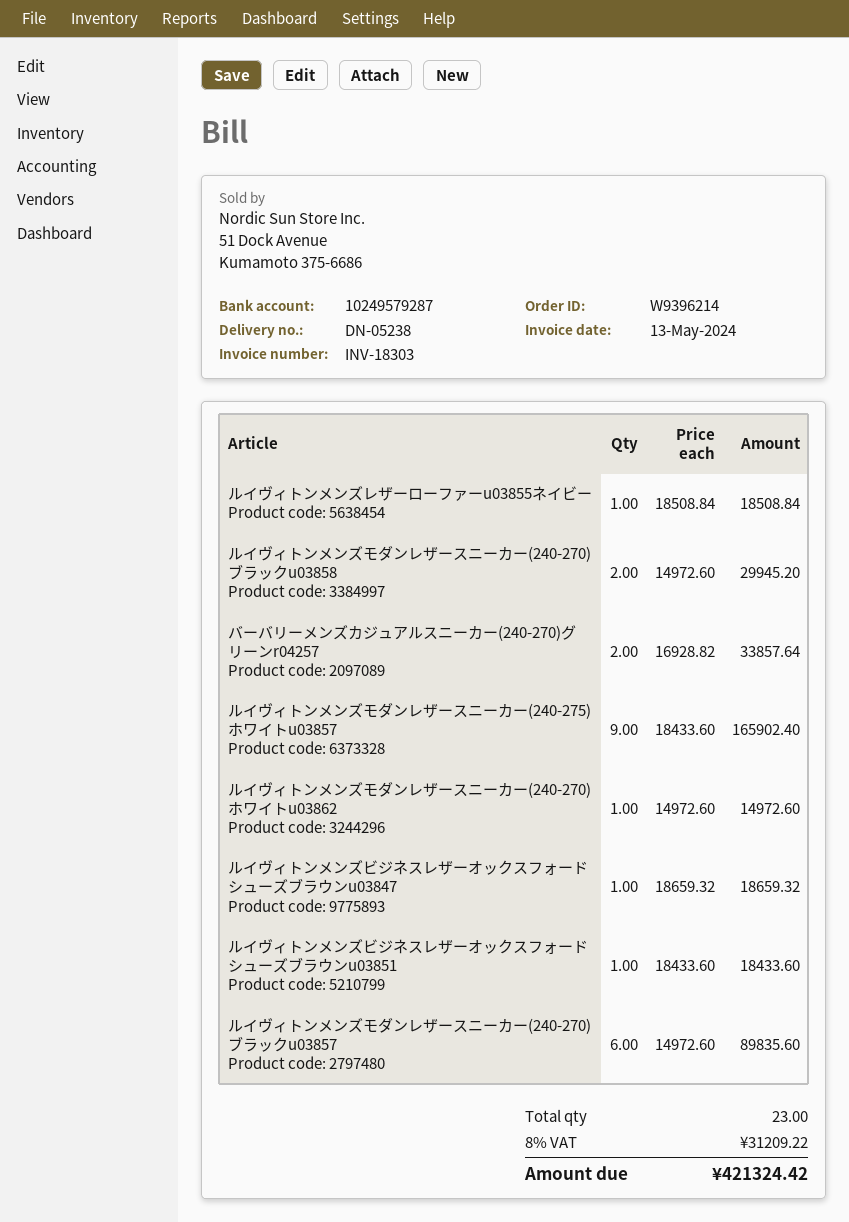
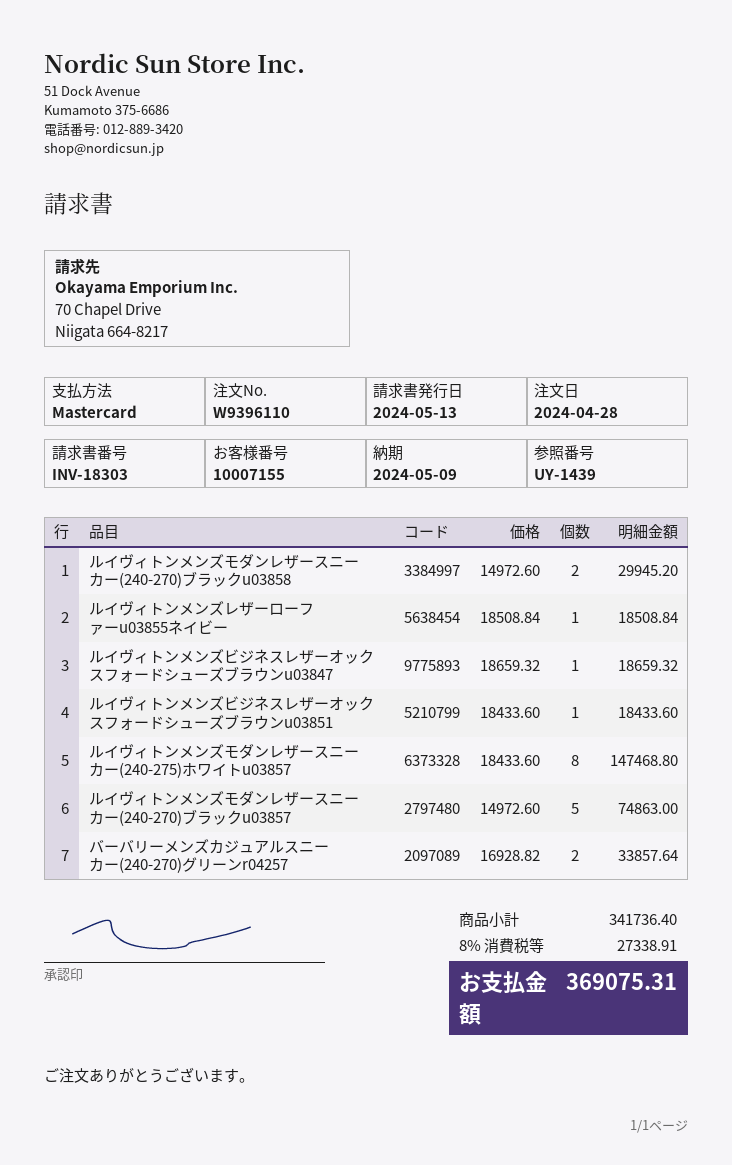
order number: W9396214 -> W9396110
ルイヴィトンメンズモダンレザースニーカー(240-275)ホワイトu03857: 9 x 18433.60 = 165902.40 -> 8 x 18433.60 = 147468.80
ルイヴィトンメンズモダンレザースニーカー(240-270)ホワイトu03862: 1 x 14972.60 = 14972.60 -> none
ルイヴィトンメンズモダンレザースニーカー(240-270)ブラックu03857: 6 x 14972.60 = 89835.60 -> 5 x 14972.60 = 74863.00
tax: 8% = 31209.22 -> 8% = 27338.91
total: 421324.42 -> 369075.31

